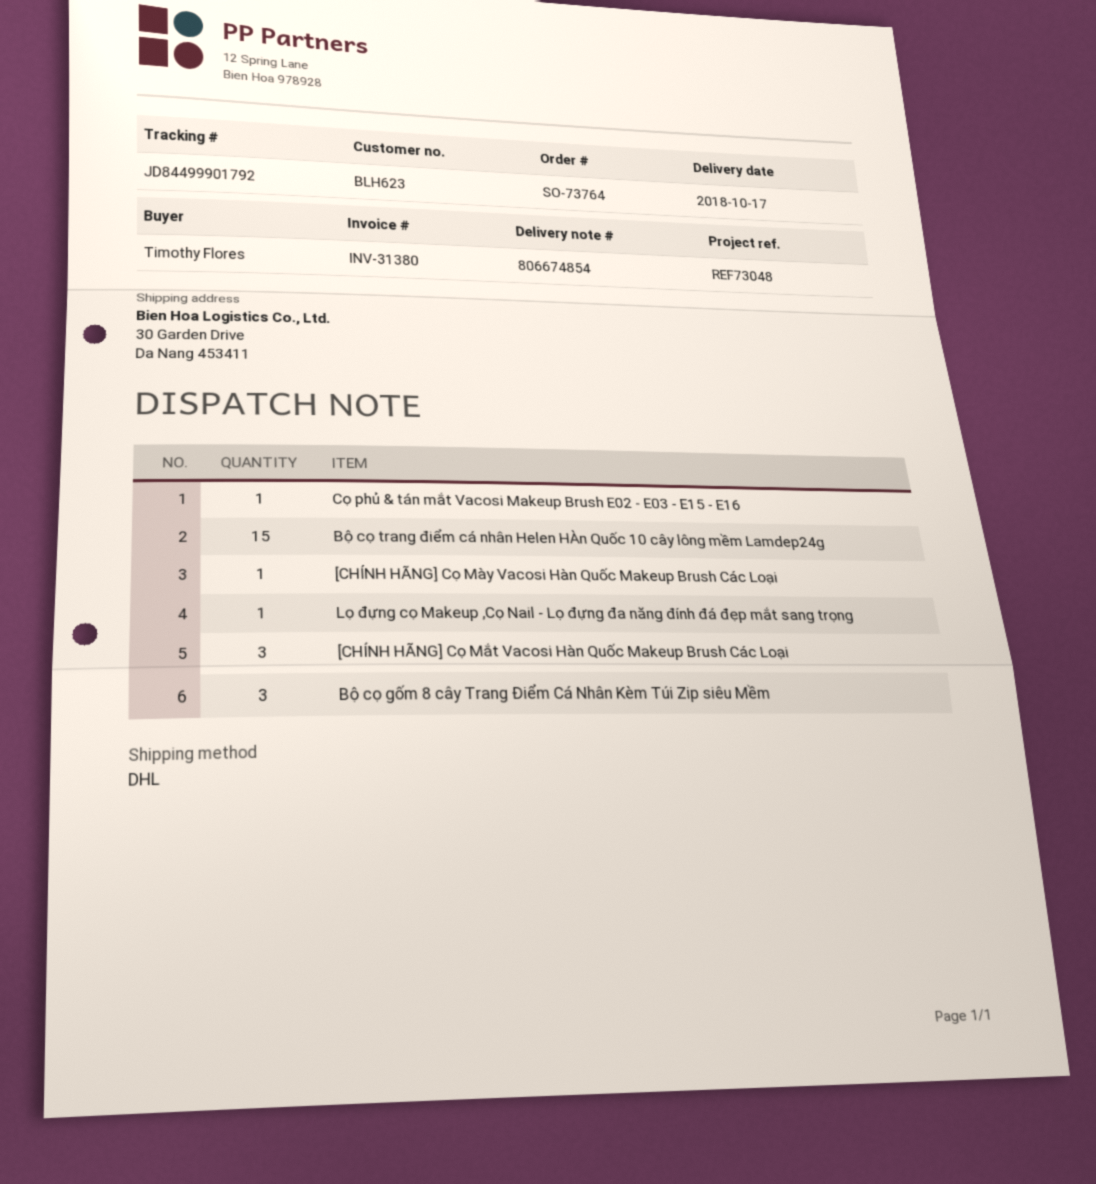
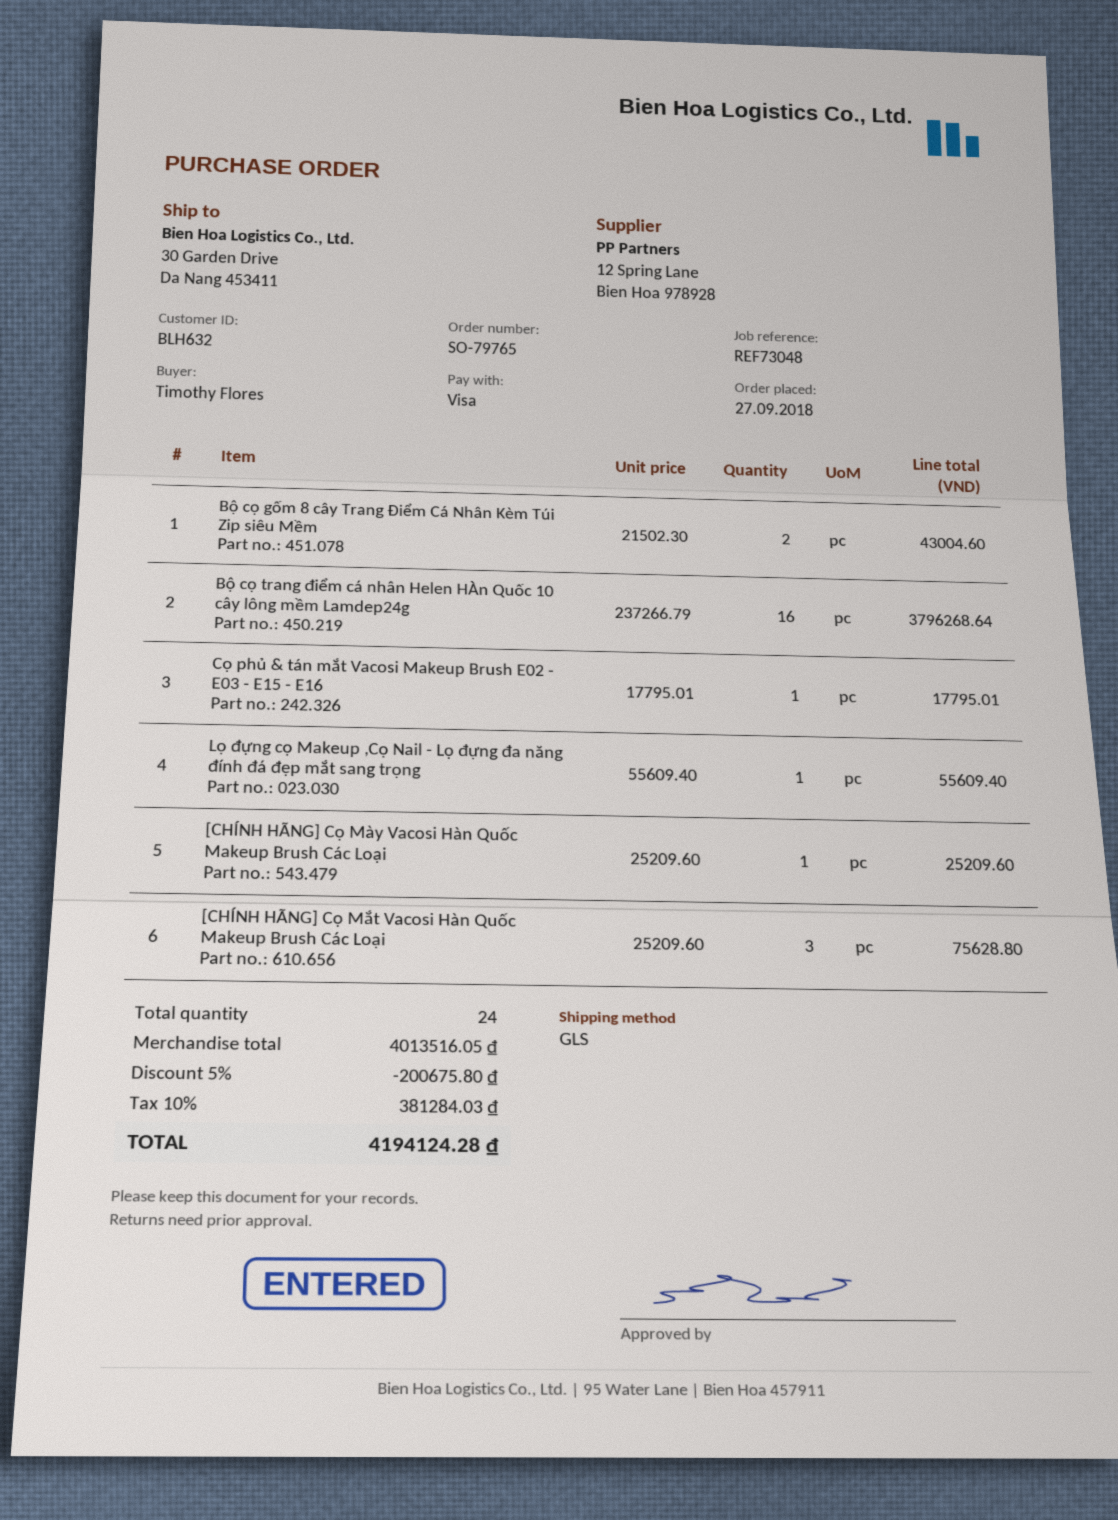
order number: SO-73764 -> SO-79765
customer number: BLH623 -> BLH632
shipping method: DHL -> GLS
Bộ cọ trang điểm cá nhân Helen HÀn Quốc 10 cây lông mềm Lamdep24g: 15 -> 16
Bộ cọ gốm 8 cây Trang Điểm Cá Nhân Kèm Túi Zip siêu Mềm: 3 -> 2

